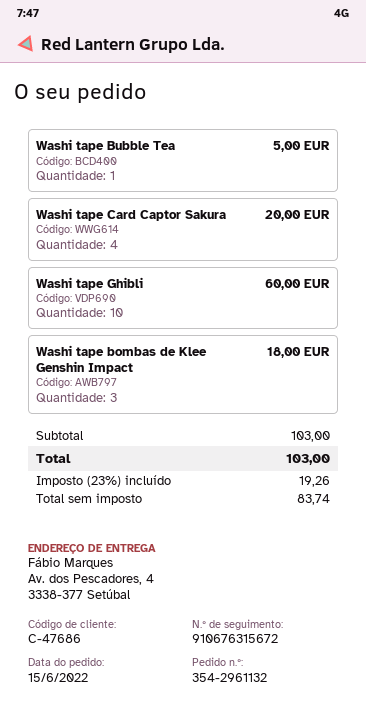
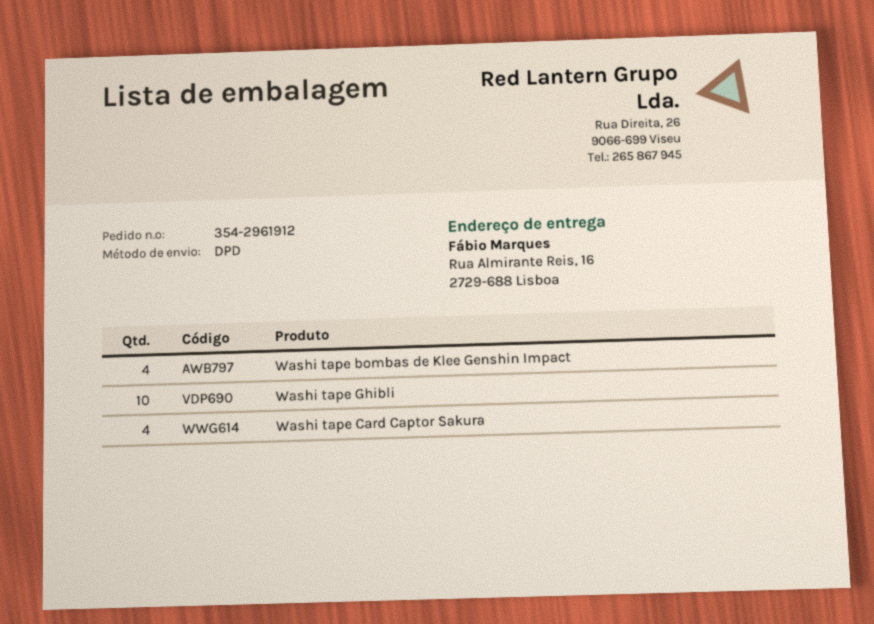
order number: 354-2961132 -> 354-2961912
ship to: Av. dos Pescadores, 4, 3338-377 Setúbal -> Rua Almirante Reis, 16, 2729-688 Lisboa
Washi tape Bubble Tea: 1 -> none
Washi tape bombas de Klee Genshin Impact: 3 -> 4

